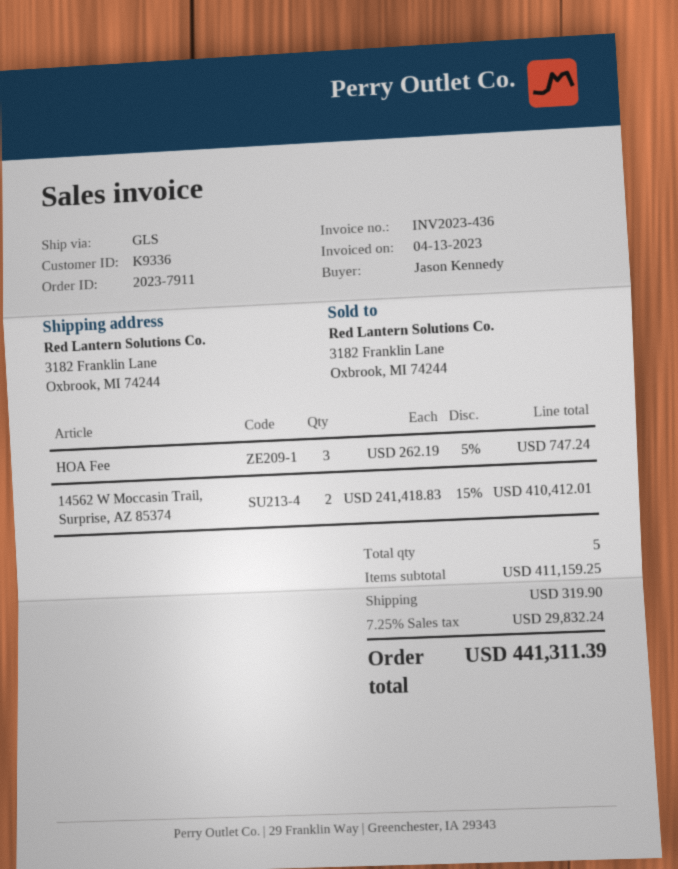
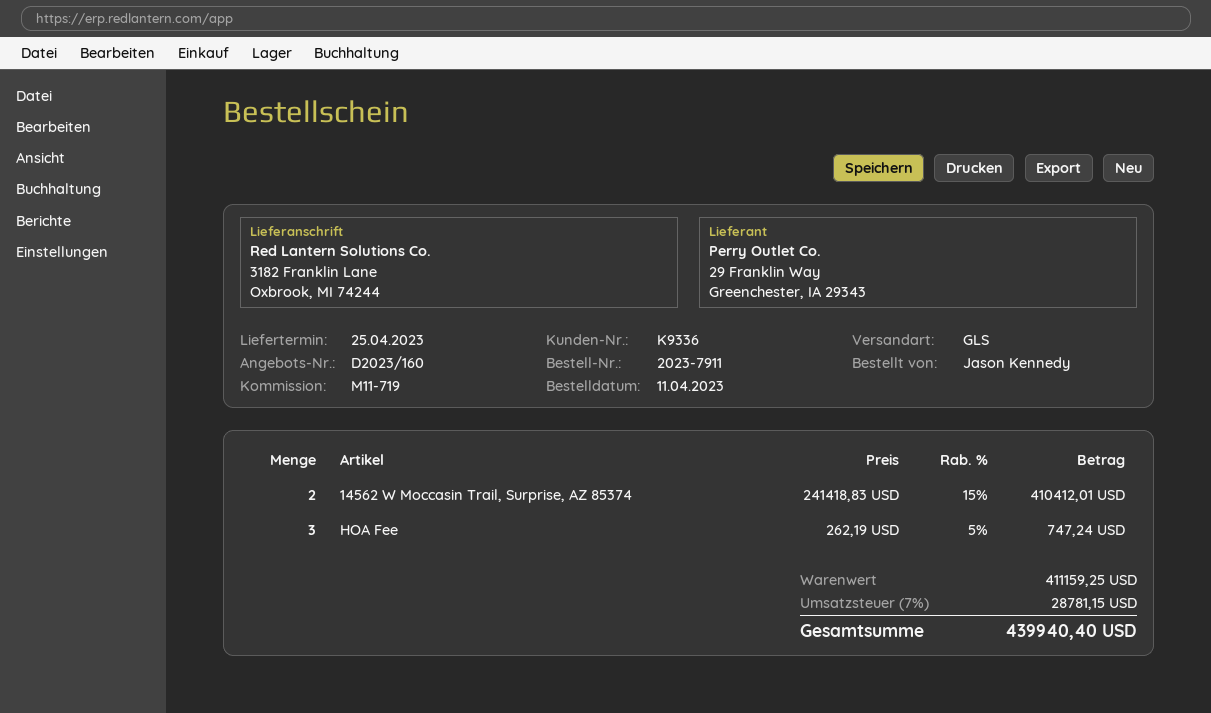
shipping: 319.90 -> none
tax: 7.25% = 29832.24 -> 7% = 28781.15
total: 441311.39 -> 439940.40

